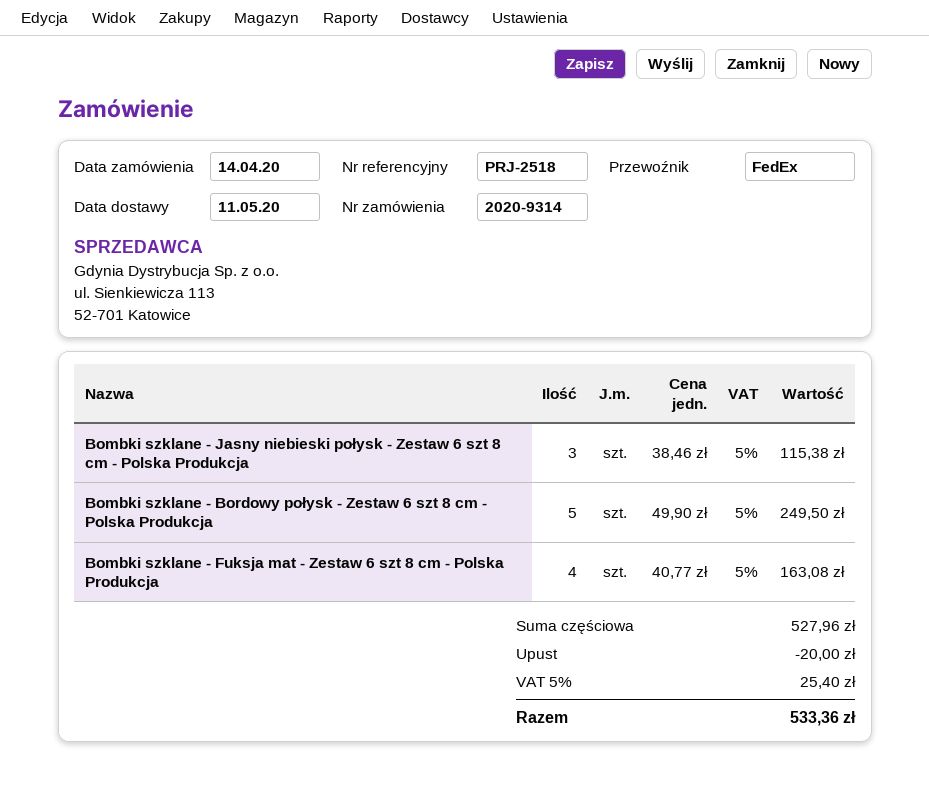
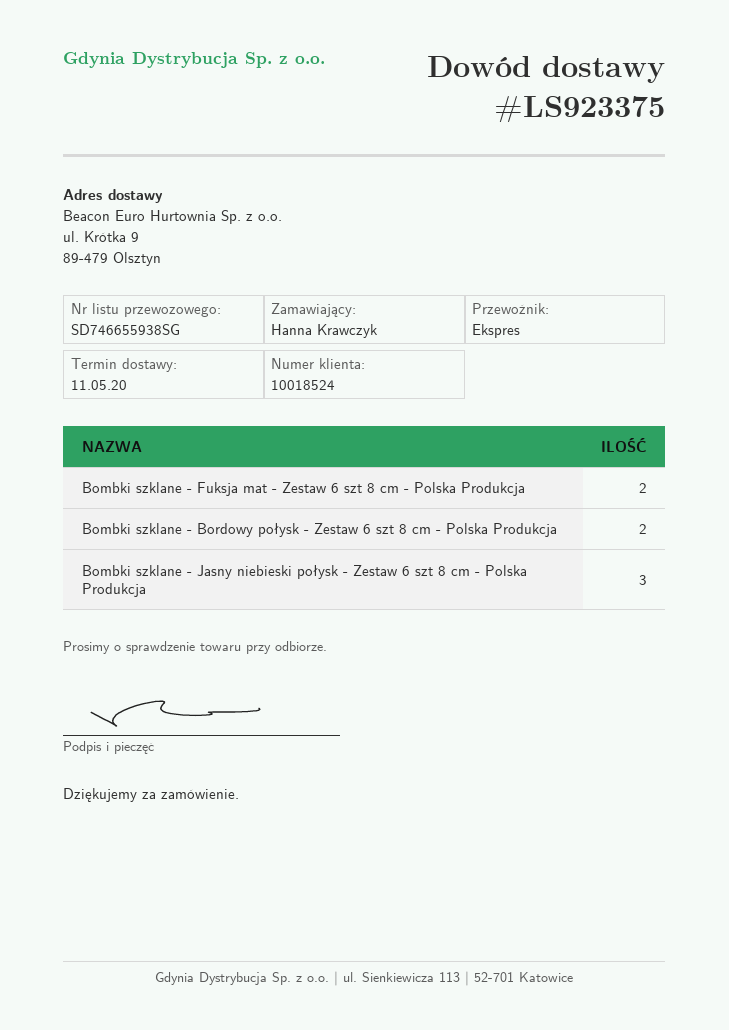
shipping method: FedEx -> express
Bombki szklane - Bordowy połysk - Zestaw 6 szt 8 cm - Polska Produkcja: 5 -> 2
Bombki szklane - Fuksja mat - Zestaw 6 szt 8 cm - Polska Produkcja: 4 -> 2

